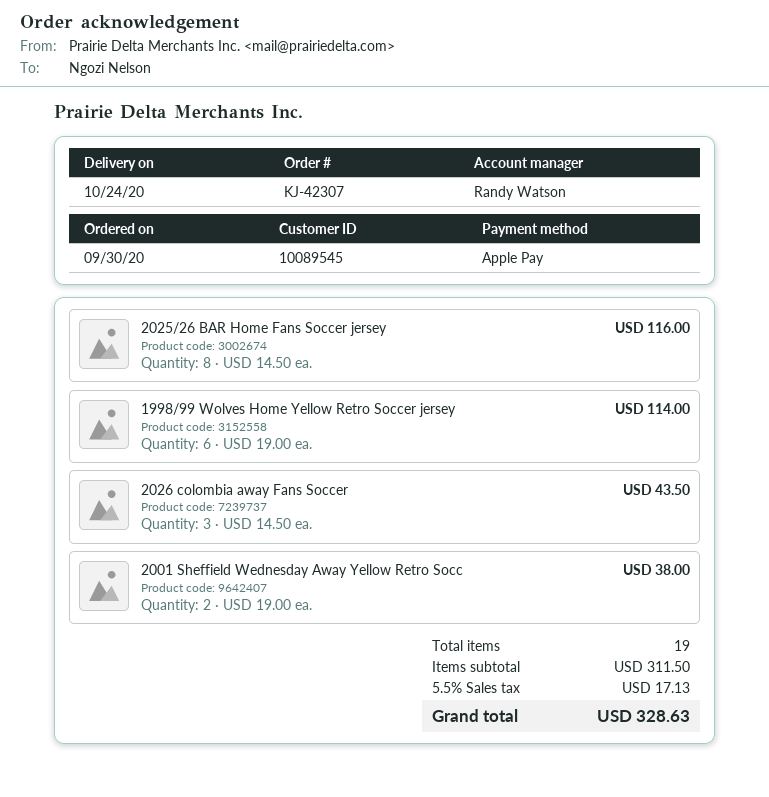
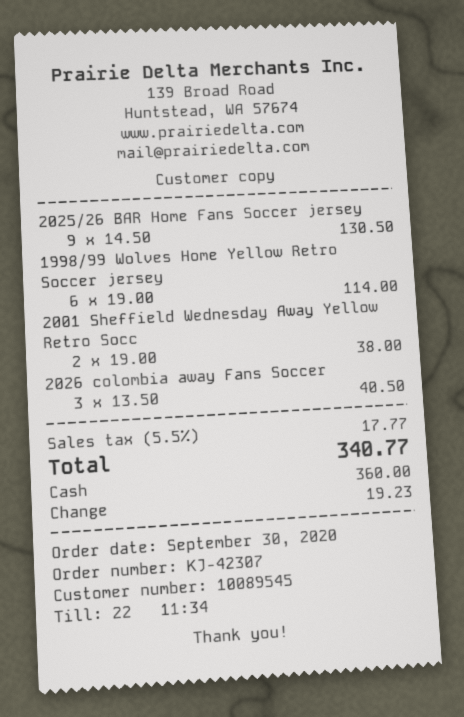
payment method: Apple Pay -> cash
2025/26 BAR Home Fans Soccer jersey: 8 x 14.50 = 116.00 -> 9 x 14.50 = 130.50
2026 colombia away Fans Soccer: 3 x 14.50 = 43.50 -> 3 x 13.50 = 40.50
tax: 5.5% = 17.13 -> 5.5% = 17.77
total: 328.63 -> 340.77

